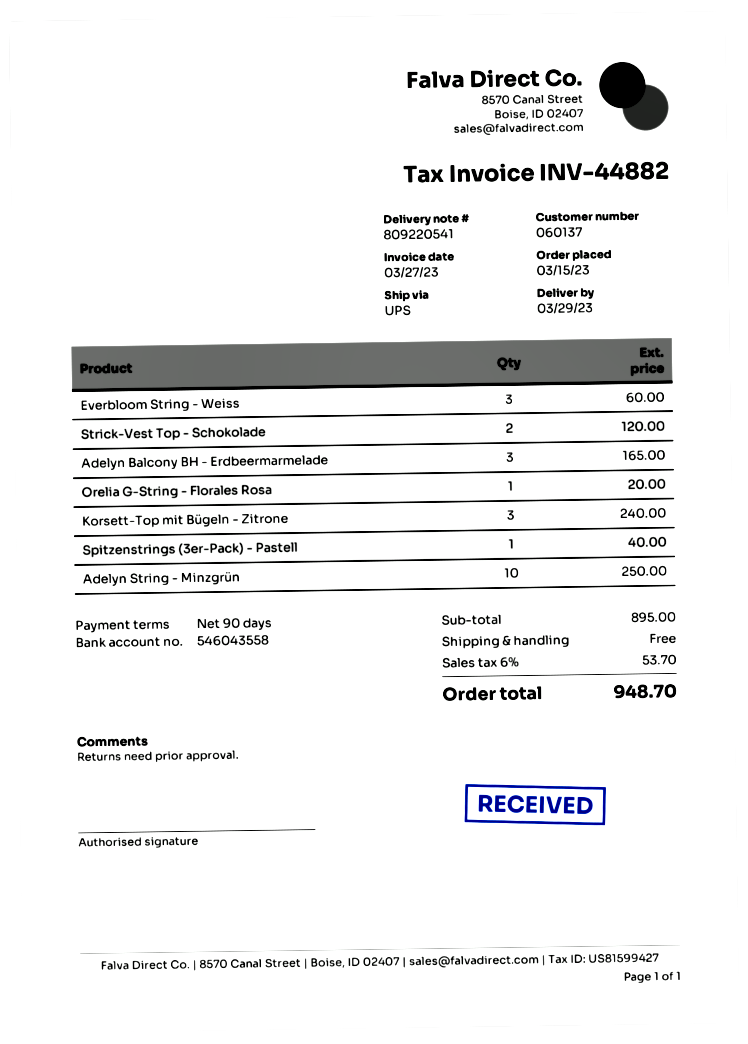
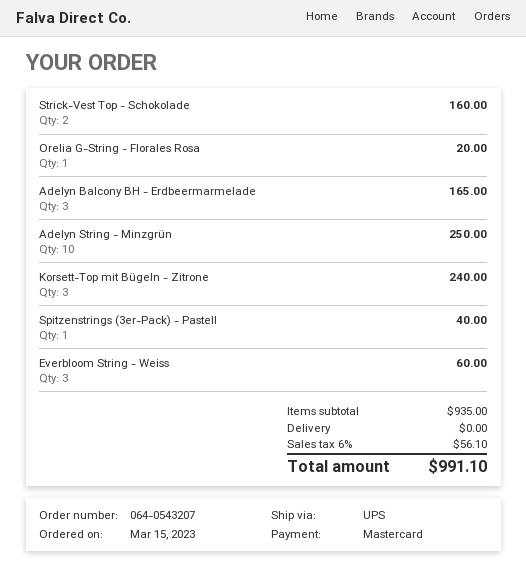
Strick-Vest Top - Schokolade: 2 for 120.00 -> 2 for 160.00
subtotal: 895.00 -> 935.00
tax: 6% = 53.70 -> 6% = 56.10
total: 948.70 -> 991.10

